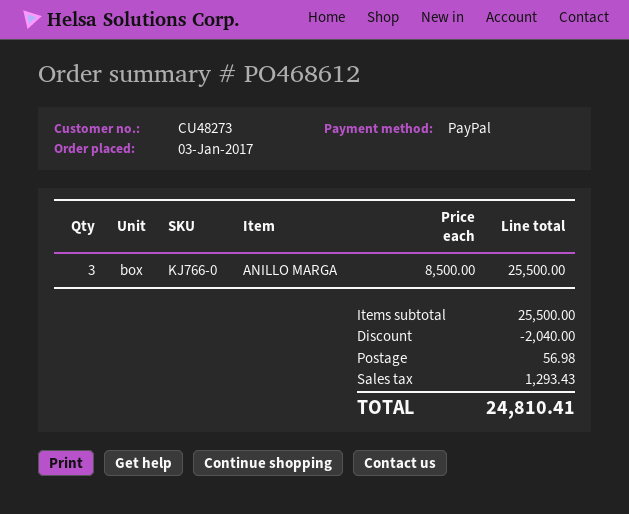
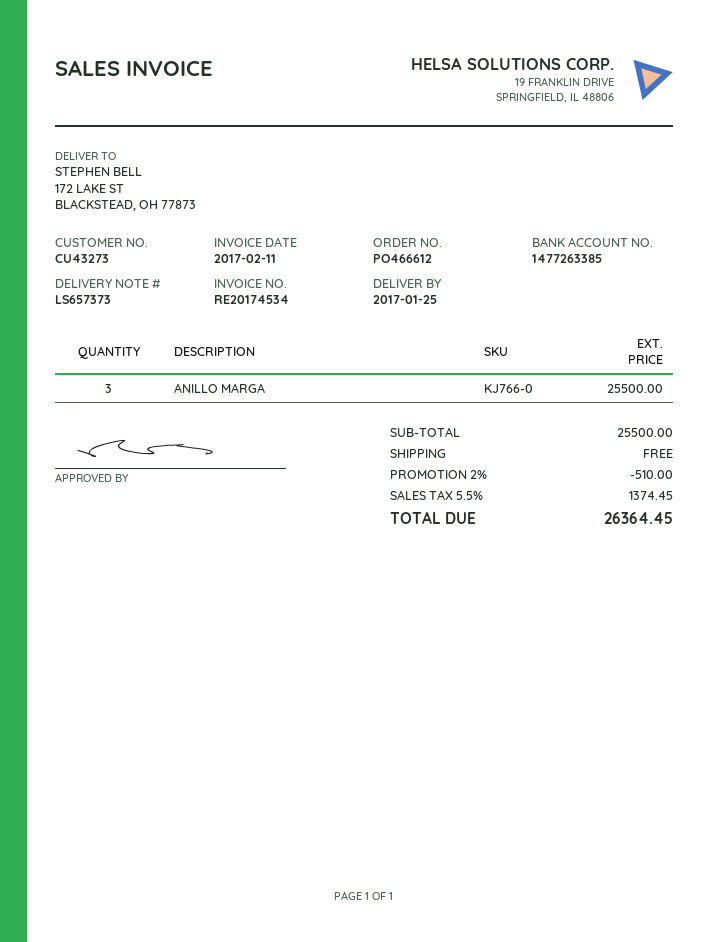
order number: PO468612 -> PO466612
customer number: CU48273 -> CU43273
discount: 2040.00 -> 510.00
shipping: 56.98 -> 0.00
tax: 1293.43 -> 1374.45
total: 24810.41 -> 26364.45

